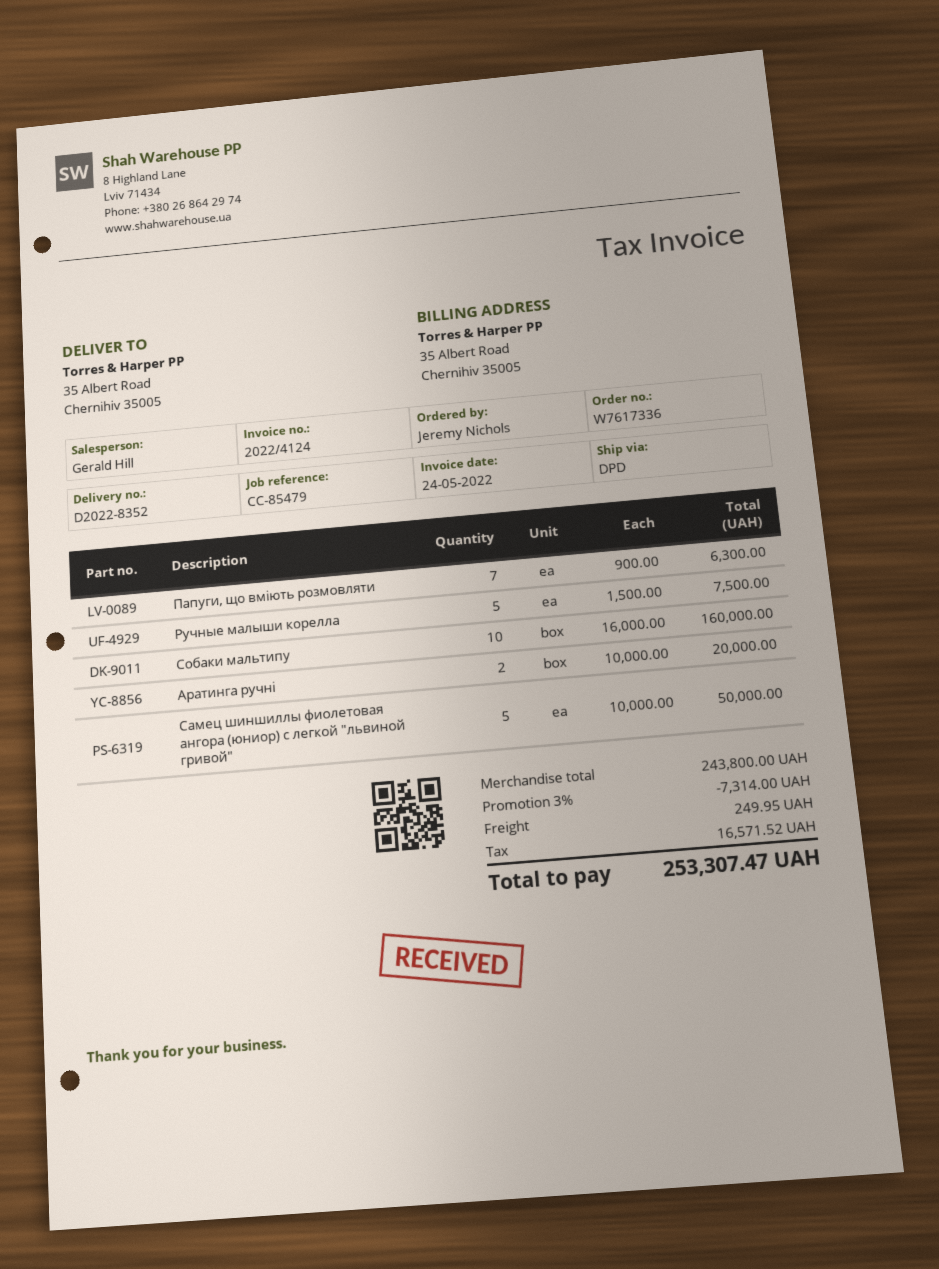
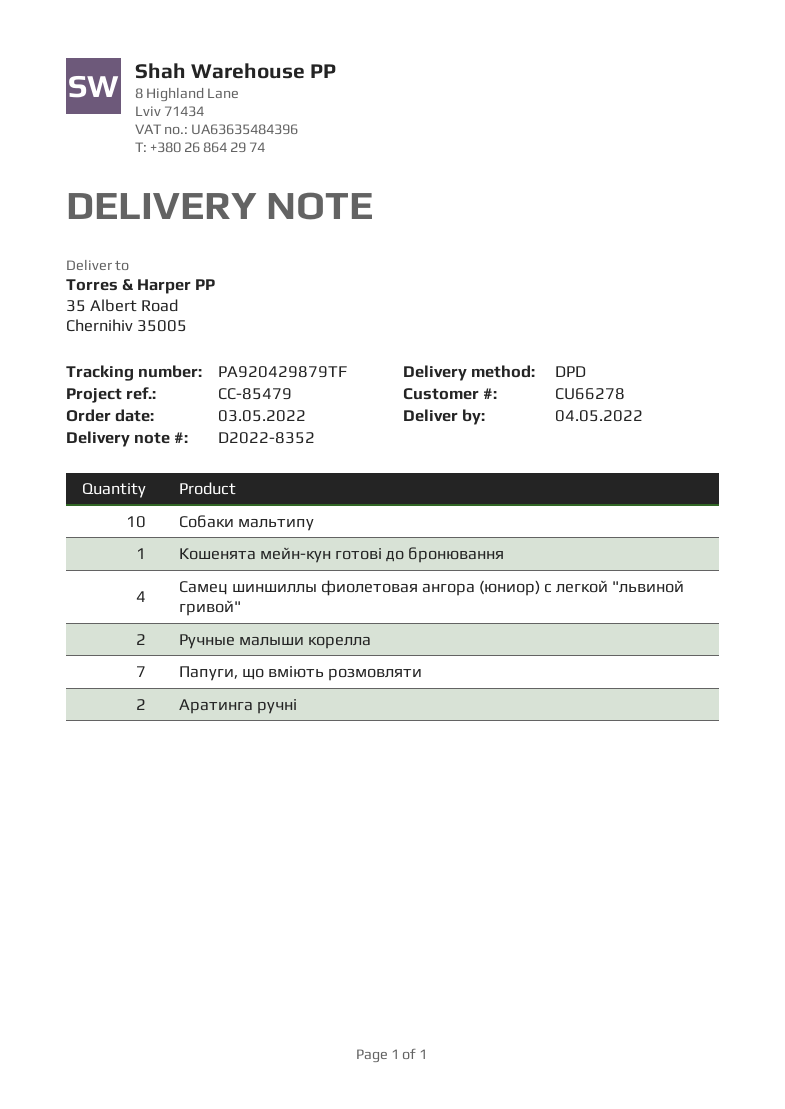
Ручные малыши корелла: 5 -> 2
Cамец шиншиллы фиолетовая ангора (юниор) с легкой "львиной гривой": 5 -> 4
Кошенята мейн-кун готові до бронювання: none -> 1

